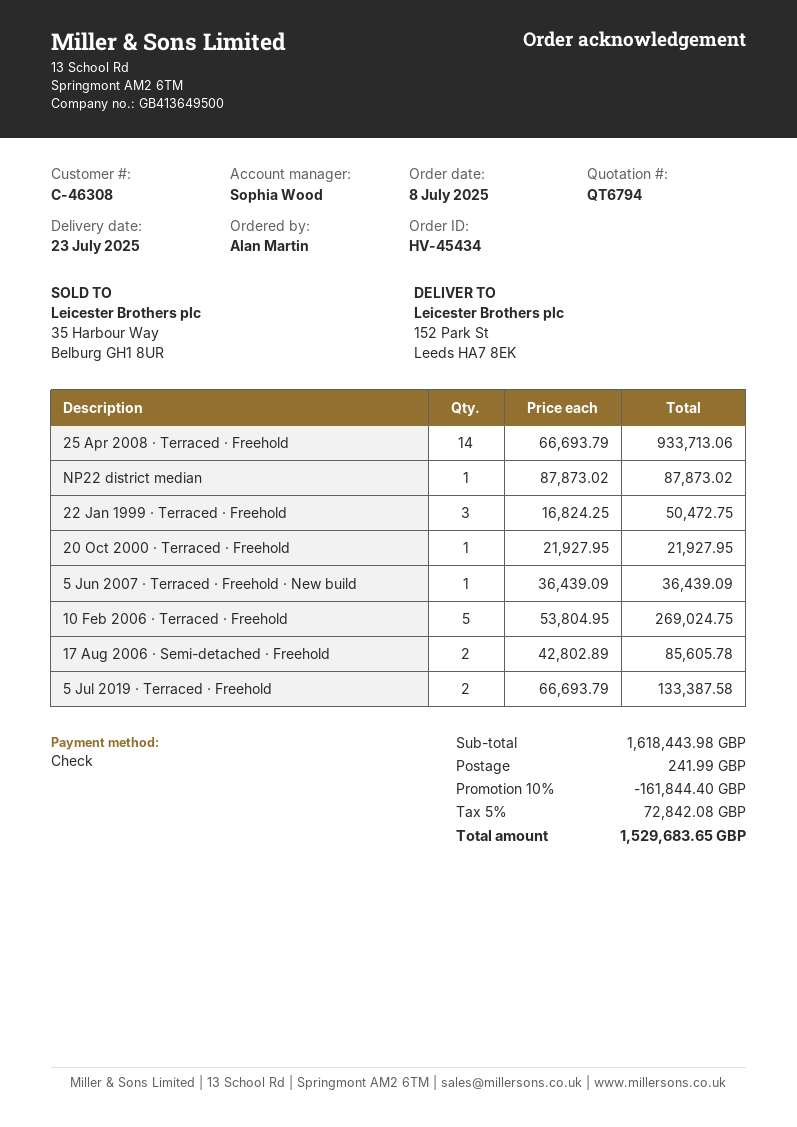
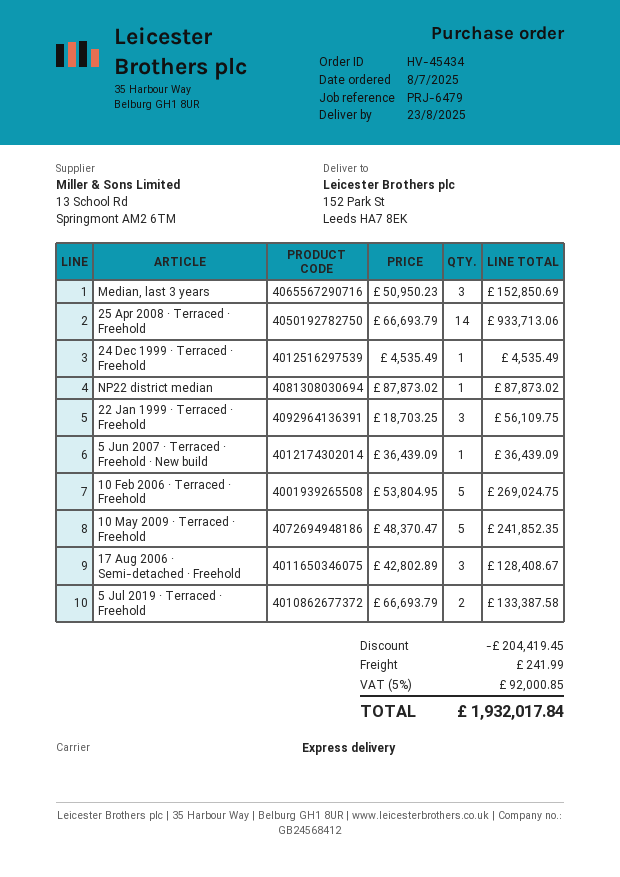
delivery date: 2025-07-23 -> 2025-08-23
22 Jan 1999 · Terraced · Freehold: 3 x 16824.25 = 50472.75 -> 3 x 18703.25 = 56109.75
20 Oct 2000 · Terraced · Freehold: 1 x 21927.95 = 21927.95 -> none
17 Aug 2006 · Semi-detached · Freehold: 2 x 42802.89 = 85605.78 -> 3 x 42802.89 = 128408.67
Median, last 3 years: none -> 3 x 50950.23 = 152850.69
24 Dec 1999 · Terraced · Freehold: none -> 1 x 4535.49 = 4535.49
10 May 2009 · Terraced · Freehold: none -> 5 x 48370.47 = 241852.35
discount: 161844.40 -> 204419.45
tax: 5% = 72842.08 -> 5% = 92000.85
total: 1529683.65 -> 1932017.84

